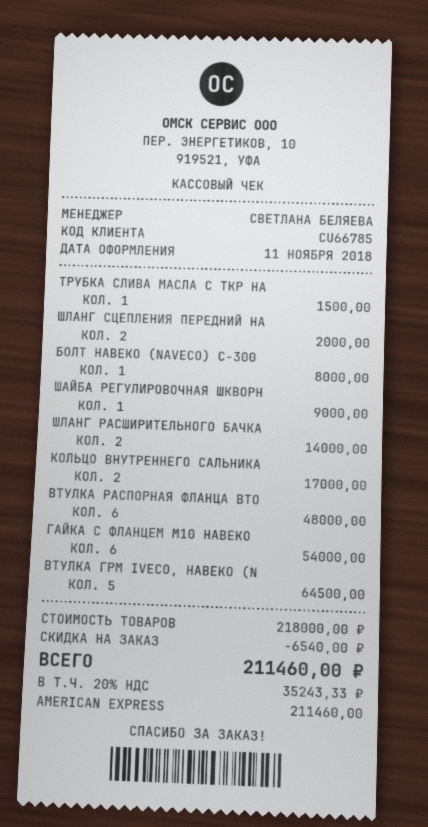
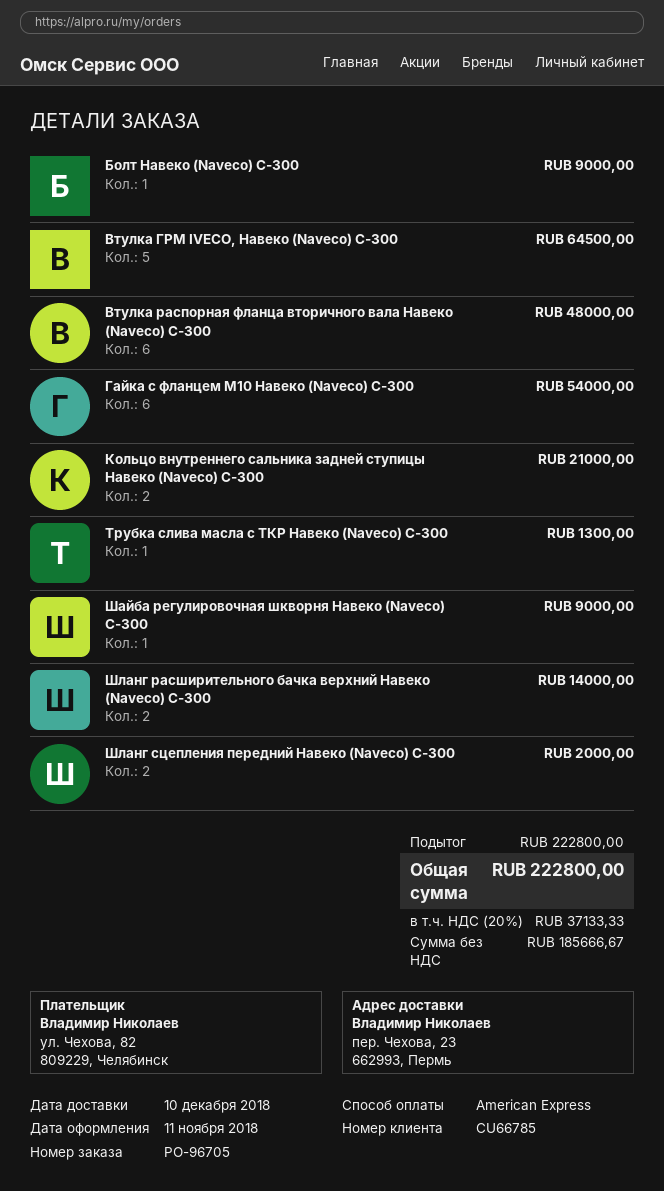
ТРУБКА СЛИВА МАСЛА С ТКР НА: 1 for 1500.00 -> 1 for 1300.00
БОЛТ НАВЕКО (NAVECO) С-300: 1 for 8000.00 -> 1 for 9000.00
КОЛЬЦО ВНУТРЕННЕГО САЛЬНИКА: 2 for 17000.00 -> 2 for 21000.00
subtotal: 218000.00 -> 222800.00
discount: 6540.00 -> none
tax: 20% = 35243.33 -> 20% = 37133.33
total: 211460.00 -> 222800.00

